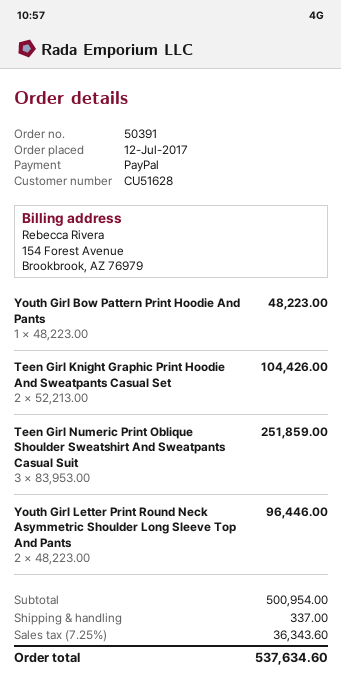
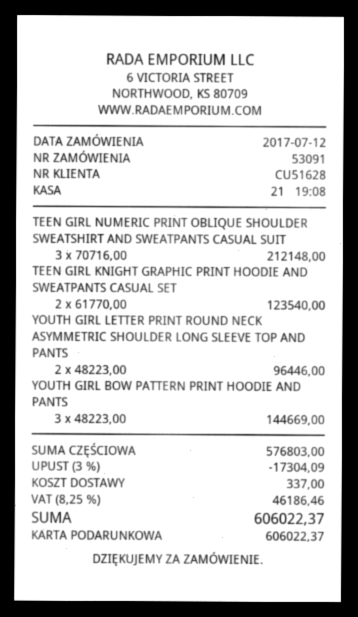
order number: 50391 -> 53091
payment method: PayPal -> gift card
Youth Girl Bow Pattern Print Hoodie And Pants: 1 x 48223.00 = 48223.00 -> 3 x 48223.00 = 144669.00
Teen Girl Knight Graphic Print Hoodie And Sweatpants Casual Set: 2 x 52213.00 = 104426.00 -> 2 x 61770.00 = 123540.00
Teen Girl Numeric Print Oblique Shoulder Sweatshirt And Sweatpants Casual Suit: 3 x 83953.00 = 251859.00 -> 3 x 70716.00 = 212148.00
subtotal: 500954.00 -> 576803.00
discount: none -> 3% = 17304.09
tax: 7.25% = 36343.60 -> 8.25% = 46186.46
total: 537634.60 -> 606022.37

